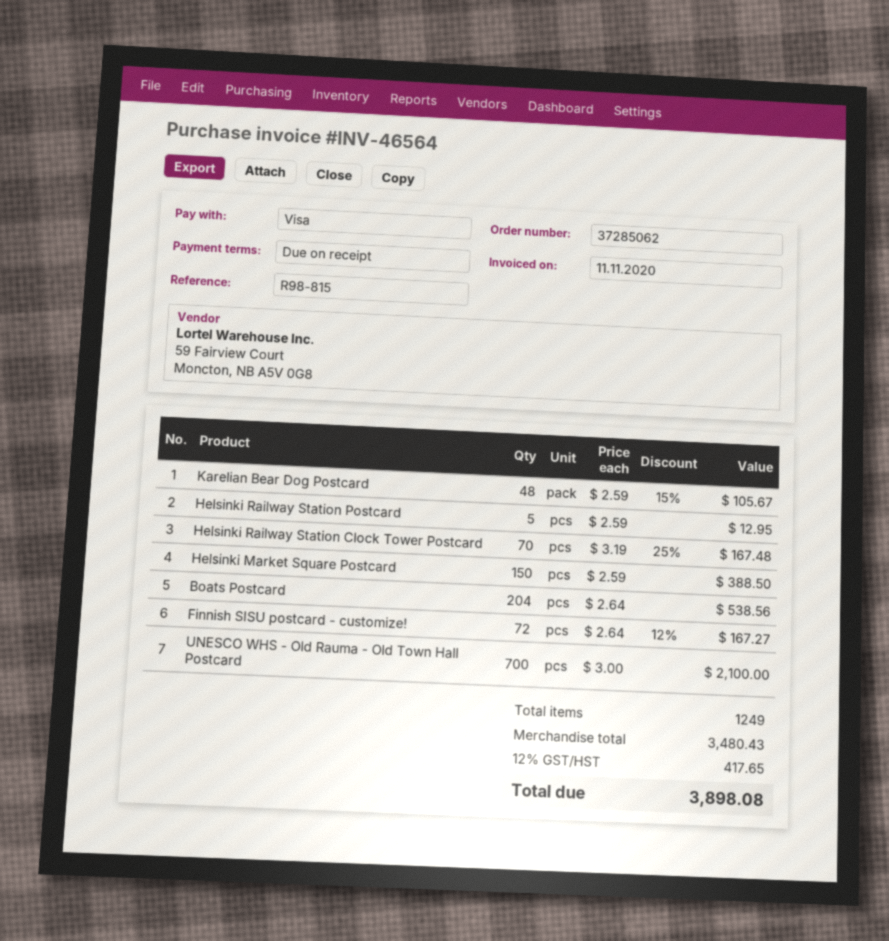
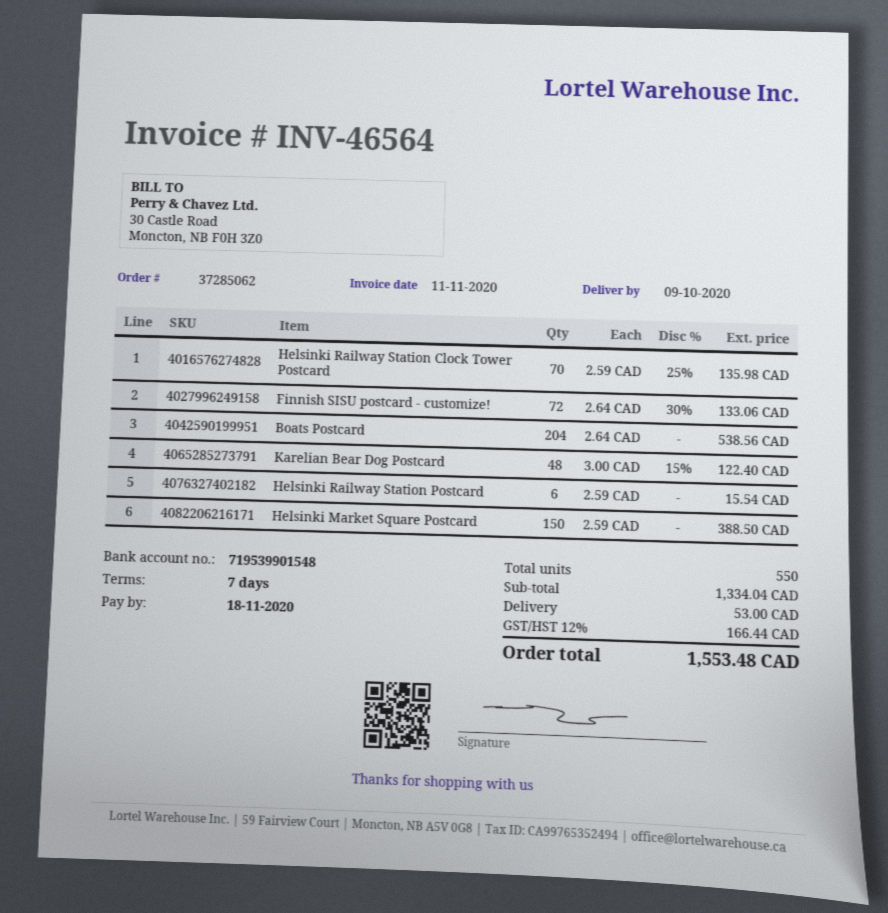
payment terms: on receipt -> 7 days
Karelian Bear Dog Postcard: 48 x 2.59 - 15% = 105.67 -> 48 x 3.00 - 15% = 122.40
Helsinki Railway Station Postcard: 5 x 2.59 = 12.95 -> 6 x 2.59 = 15.54
Helsinki Railway Station Clock Tower Postcard: 70 x 3.19 - 25% = 167.48 -> 70 x 2.59 - 25% = 135.98
Finnish SISU postcard - customize!: 72 x 2.64 - 12% = 167.27 -> 72 x 2.64 - 30% = 133.06
UNESCO WHS - Old Rauma - Old Town Hall Postcard: 700 x 3.00 = 2100.00 -> none
total quantity: 1249 -> 550
subtotal: 3480.43 -> 1334.04
shipping: none -> 53.00
tax: 12% = 417.65 -> 12% = 166.44
total: 3898.08 -> 1553.48

